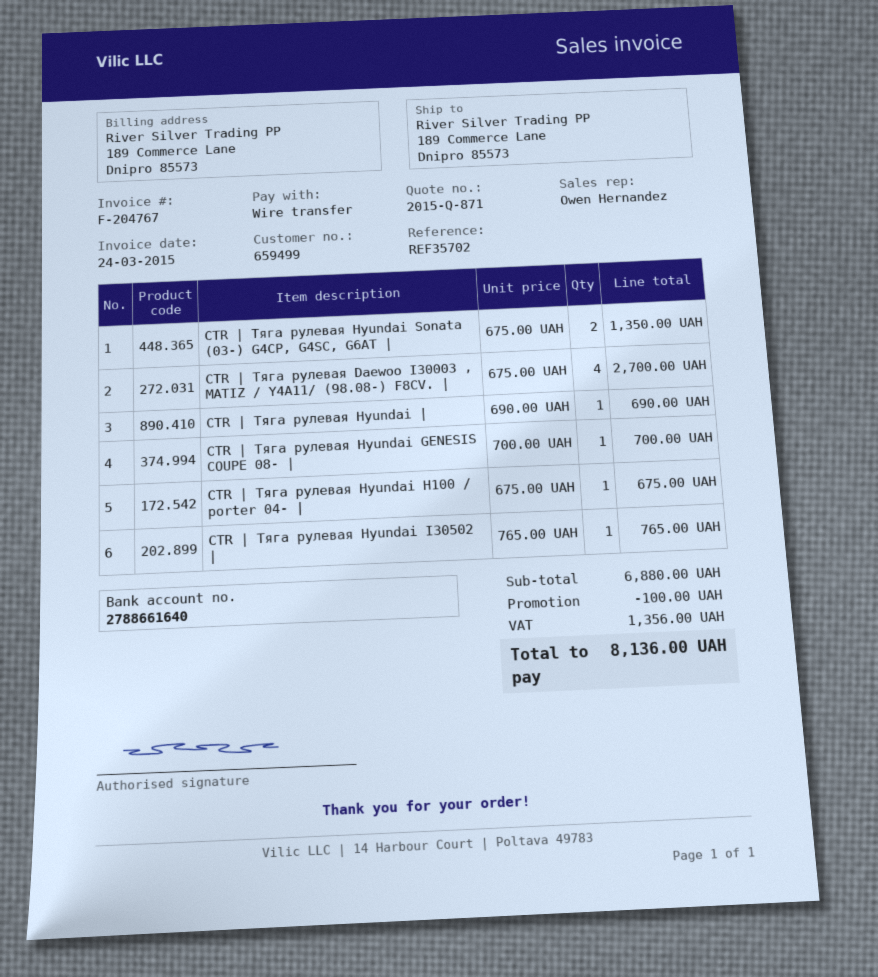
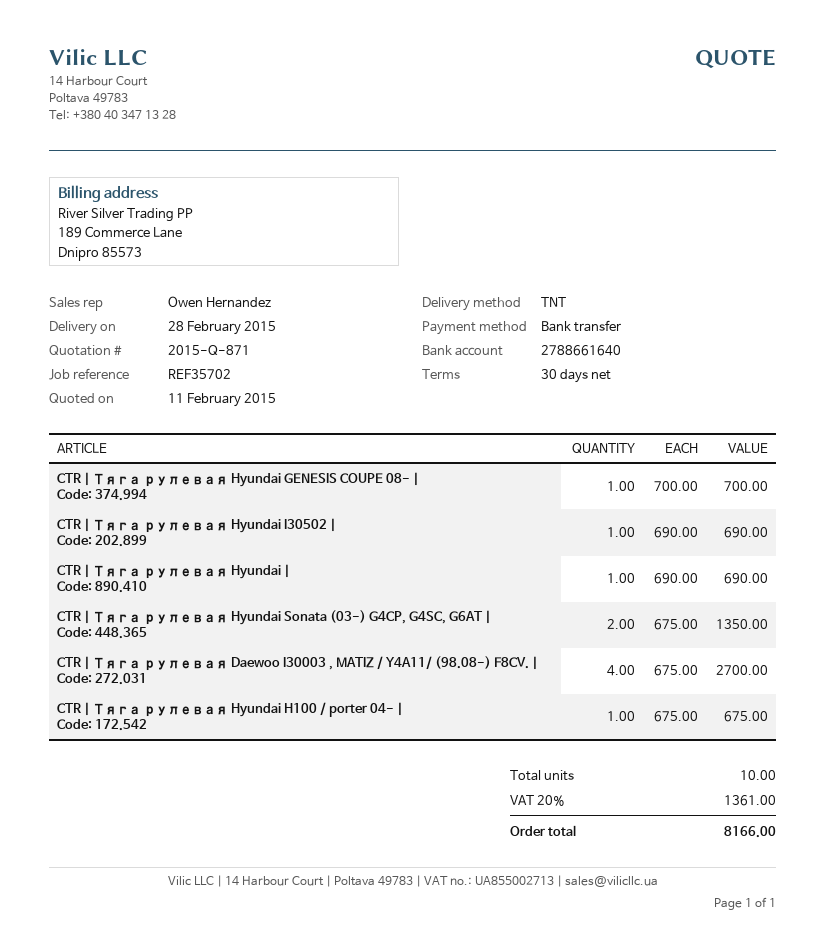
CTR | Тяга рулевая Hyundai I30502 |: 1 x 765.00 = 765.00 -> 1 x 690.00 = 690.00
discount: 100.00 -> none
tax: 1356.00 -> 1361.00
total: 8136.00 -> 8166.00

